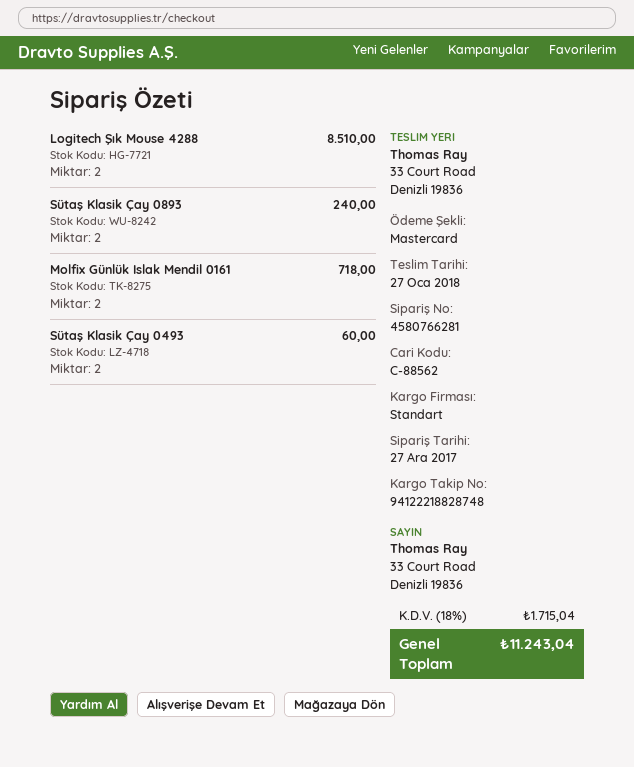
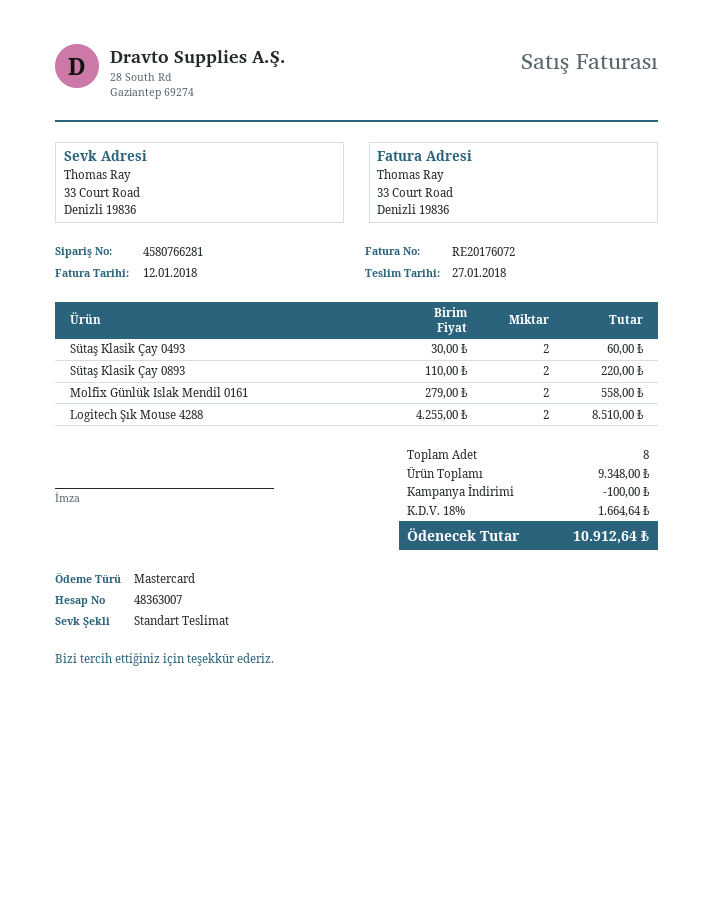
Sütaş Klasik Çay 0893: 2 for 240.00 -> 2 for 220.00
Molfix Günlük Islak Mendil 0161: 2 for 718.00 -> 2 for 558.00
discount: none -> 100.00
tax: 18% = 1715.04 -> 18% = 1664.64
total: 11243.04 -> 10912.64

